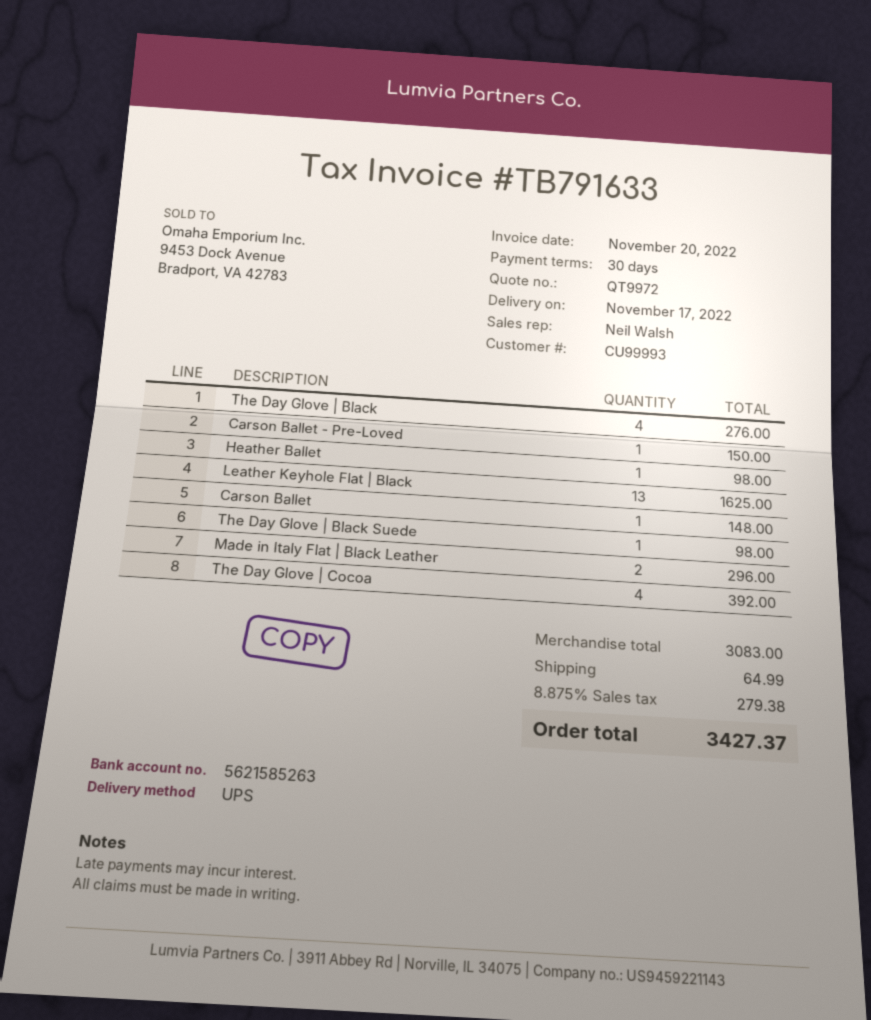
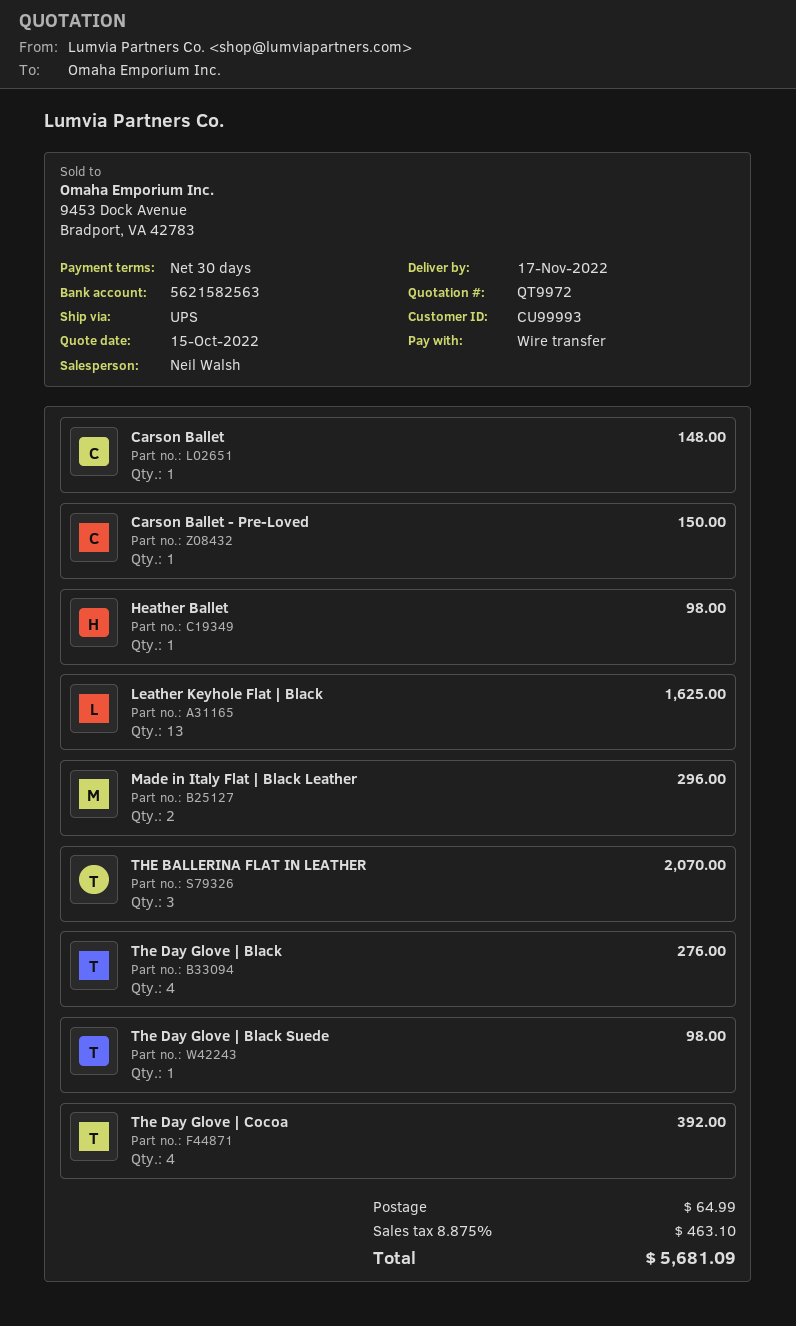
bank account: 5621585263 -> 5621582563
THE BALLERINA FLAT IN LEATHER: none -> 3 for 2070.00
tax: 8.875% = 279.38 -> 8.875% = 463.10
total: 3427.37 -> 5681.09

